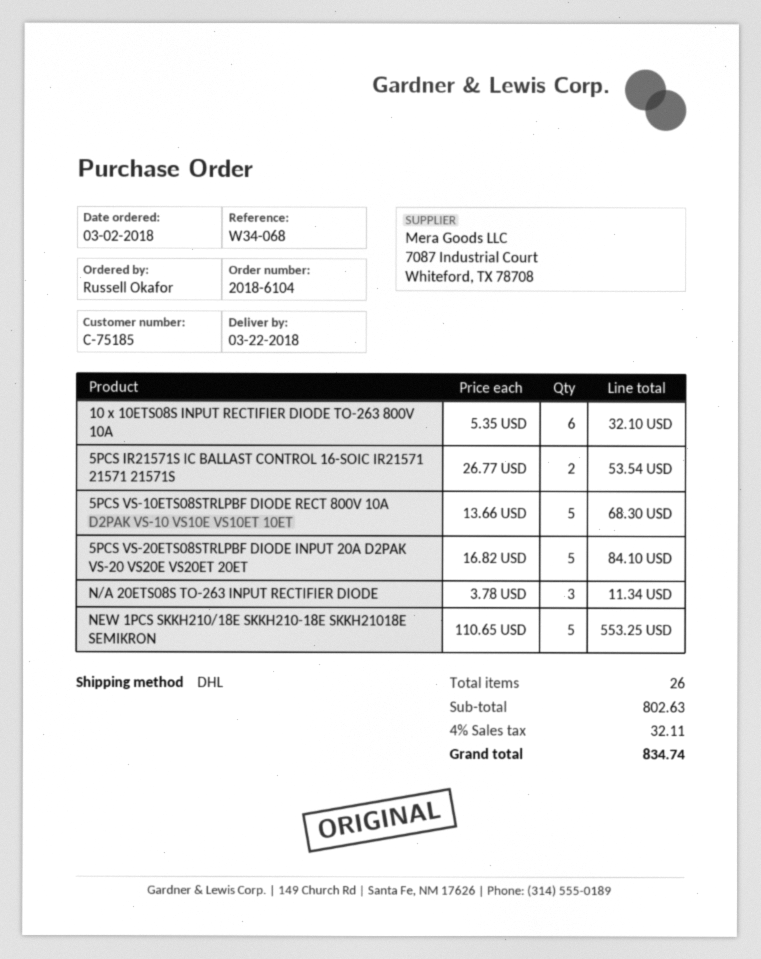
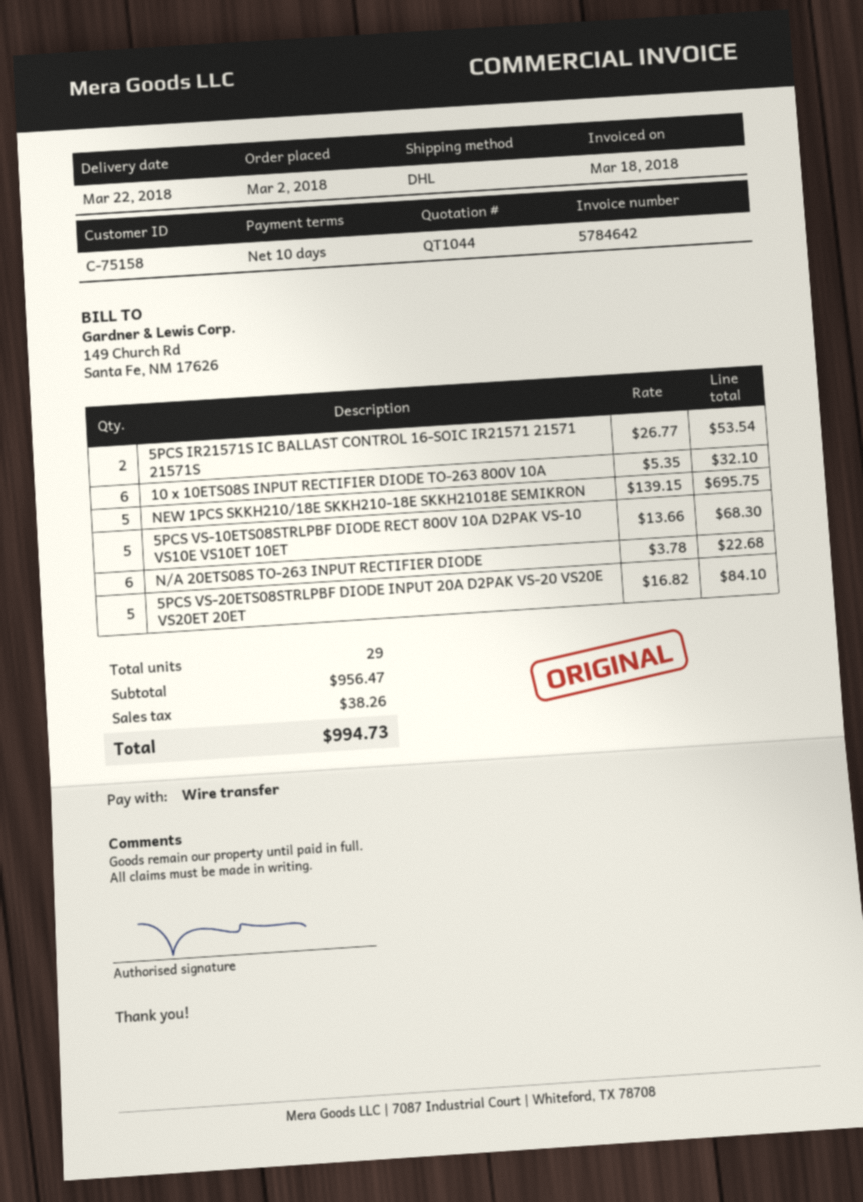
customer number: C-75185 -> C-75158
N/A 20ETS08S TO-263 INPUT RECTIFIER DIODE: 3 x 3.78 = 11.34 -> 6 x 3.78 = 22.68
NEW 1PCS SKKH210/18E SKKH210-18E SKKH21018E SEMIKRON: 5 x 110.65 = 553.25 -> 5 x 139.15 = 695.75
total quantity: 26 -> 29
subtotal: 802.63 -> 956.47
tax: 32.11 -> 38.26
total: 834.74 -> 994.73

